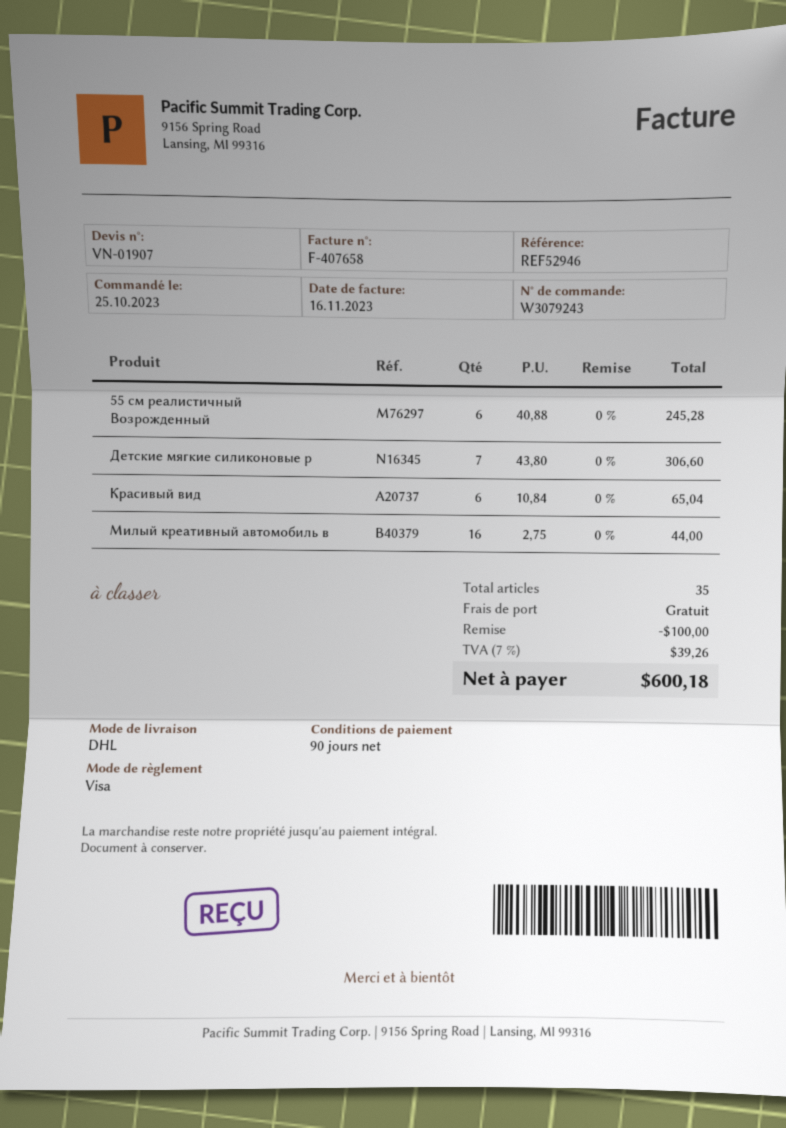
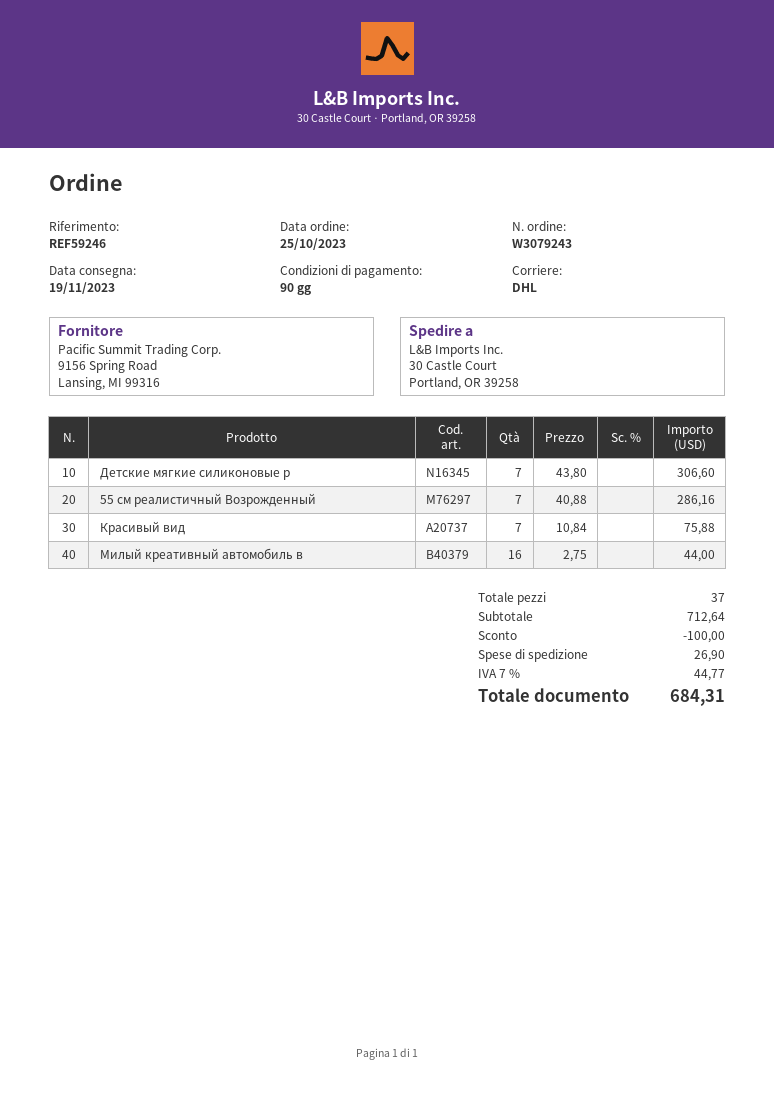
reference: REF52946 -> REF59246
55 см реалистичный Возрожденный: 6 x 40.88 = 245.28 -> 7 x 40.88 = 286.16
Красивый вид: 6 x 10.84 = 65.04 -> 7 x 10.84 = 75.88
total quantity: 35 -> 37
shipping: 0.00 -> 26.90
tax: 7% = 39.26 -> 7% = 44.77
total: 600.18 -> 684.31

